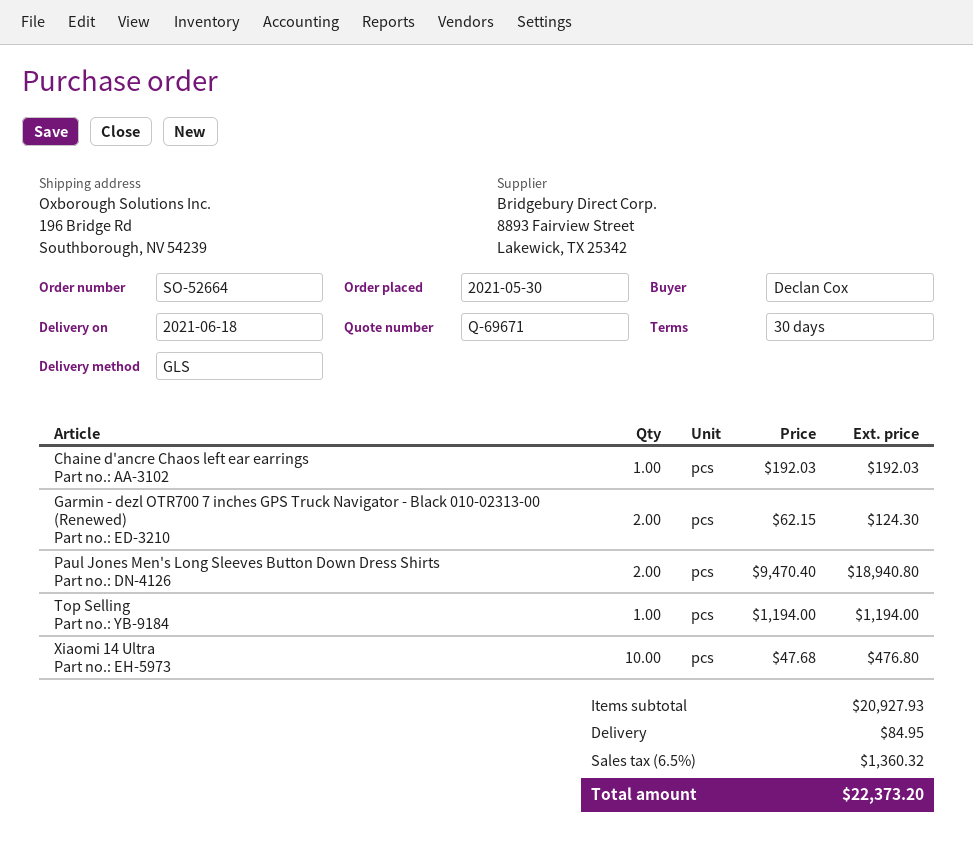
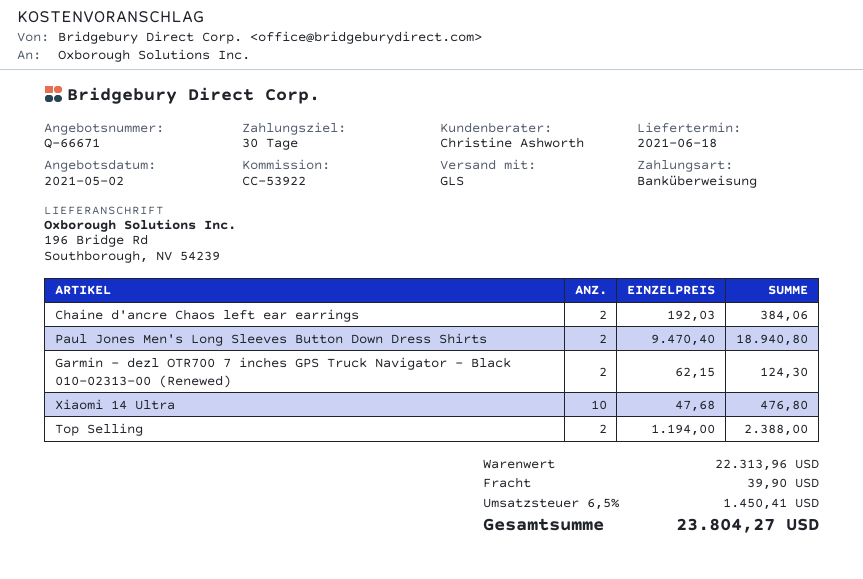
quote number: Q-69671 -> Q-66671
Chaine d'ancre Chaos left ear earrings: 1 x 192.03 = 192.03 -> 2 x 192.03 = 384.06
Top Selling: 1 x 1194.00 = 1194.00 -> 2 x 1194.00 = 2388.00
subtotal: 20927.93 -> 22313.96
shipping: 84.95 -> 39.90
tax: 6.5% = 1360.32 -> 6.5% = 1450.41
total: 22373.20 -> 23804.27

